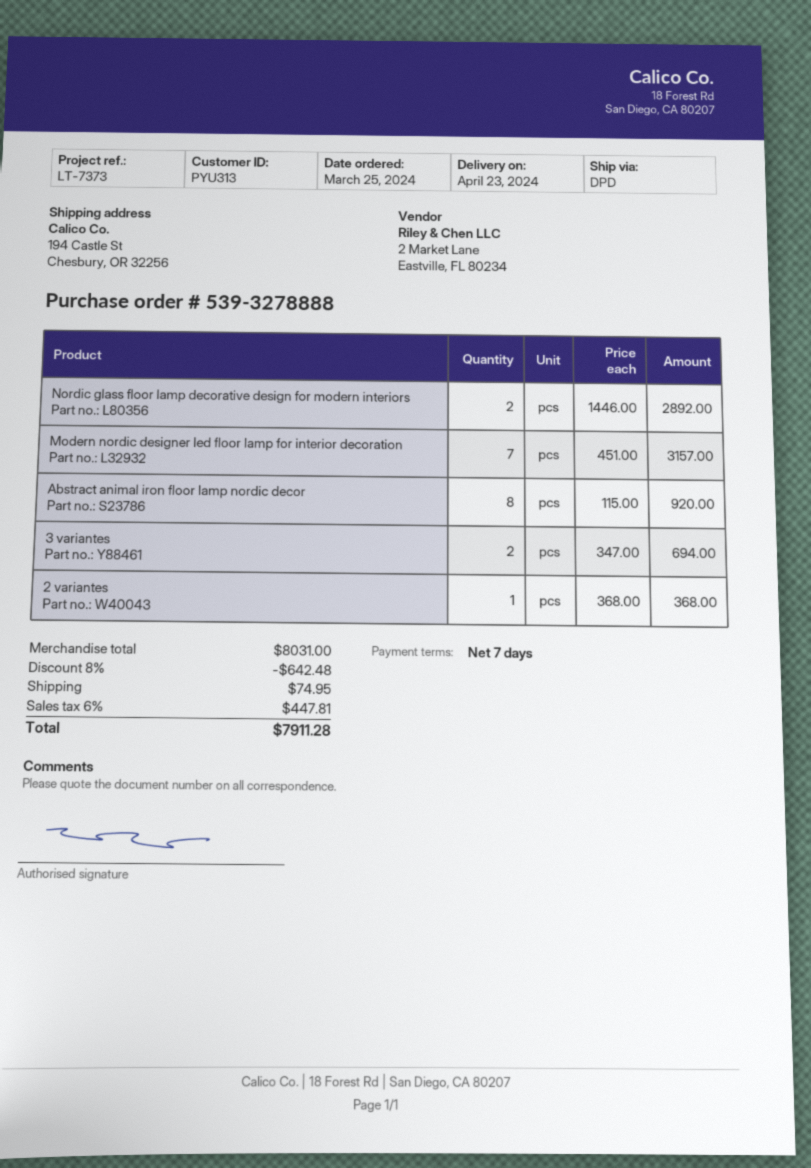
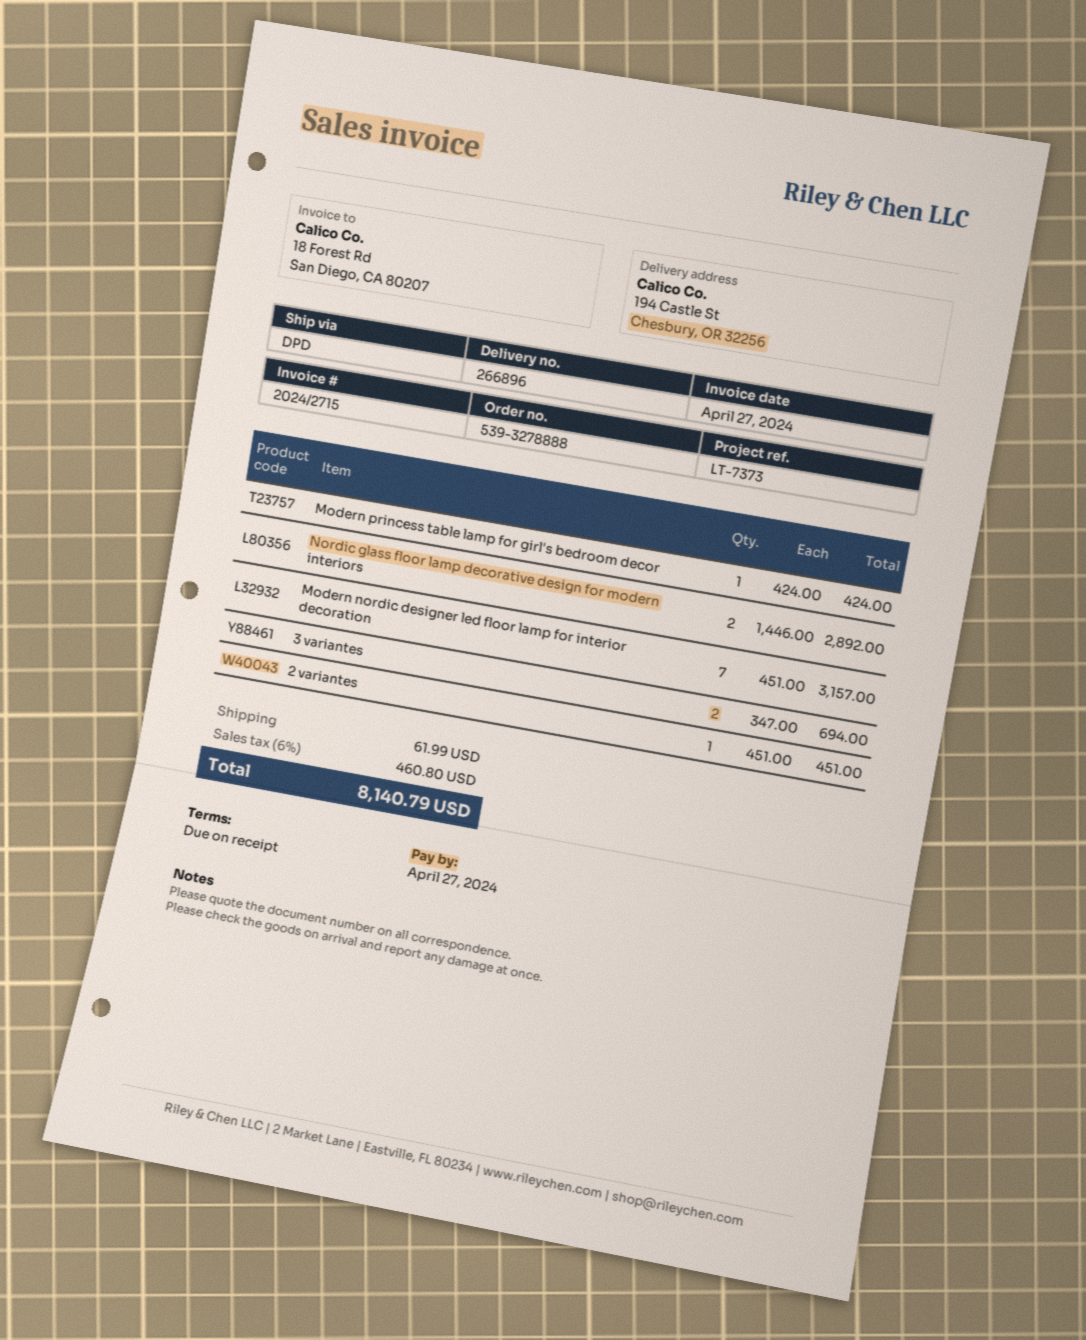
payment terms: 7 days -> on receipt
Abstract animal iron floor lamp nordic decor: 8 x 115.00 = 920.00 -> none
2 variantes: 1 x 368.00 = 368.00 -> 1 x 451.00 = 451.00
Modern princess table lamp for girl's bedroom decor: none -> 1 x 424.00 = 424.00
discount: 8% = 642.48 -> none
shipping: 74.95 -> 61.99
tax: 6% = 447.81 -> 6% = 460.80
total: 7911.28 -> 8140.79

